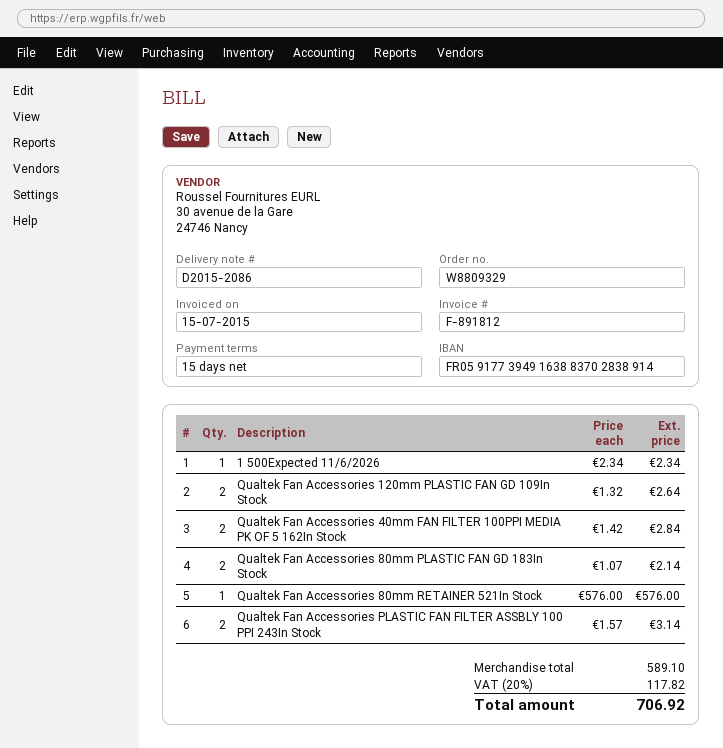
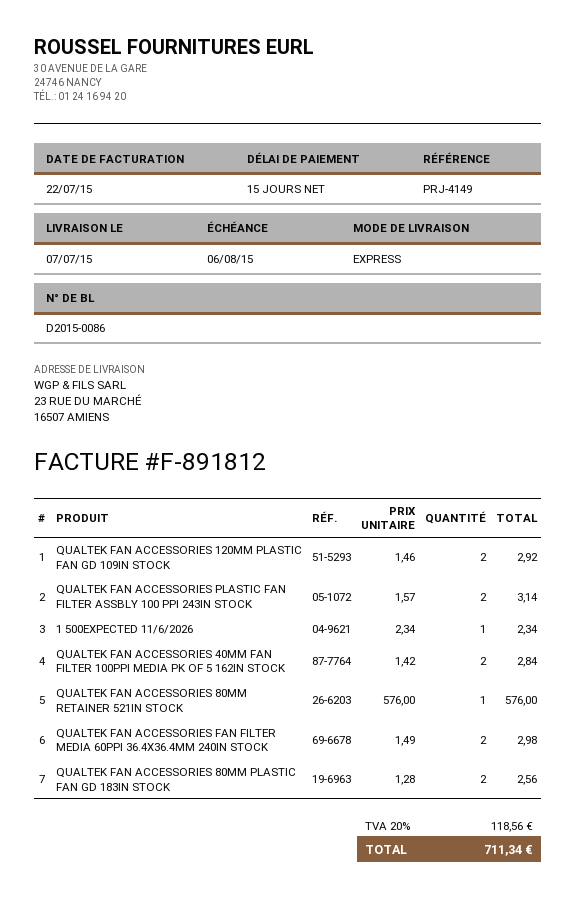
delivery note number: D2015-2086 -> D2015-0086
invoice date: 2015-07-15 -> 2015-07-22
Qualtek Fan Accessories 120mm PLASTIC FAN GD 109In Stock: 2 x 1.32 = 2.64 -> 2 x 1.46 = 2.92
Qualtek Fan Accessories 80mm PLASTIC FAN GD 183In Stock: 2 x 1.07 = 2.14 -> 2 x 1.28 = 2.56
QUALTEK FAN ACCESSORIES FAN FILTER MEDIA 60PPI 36.4X36.4MM 240IN STOCK: none -> 2 x 1.49 = 2.98
tax: 20% = 117.82 -> 20% = 118.56
total: 706.92 -> 711.34

